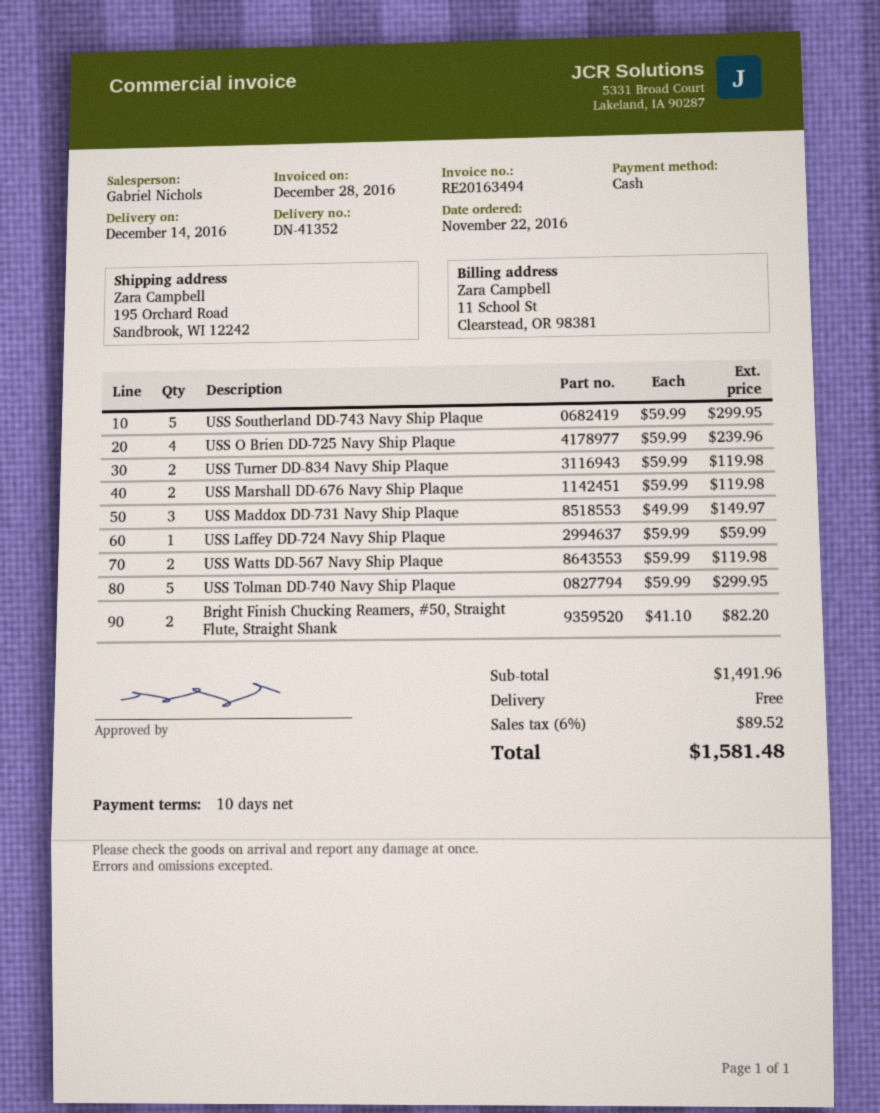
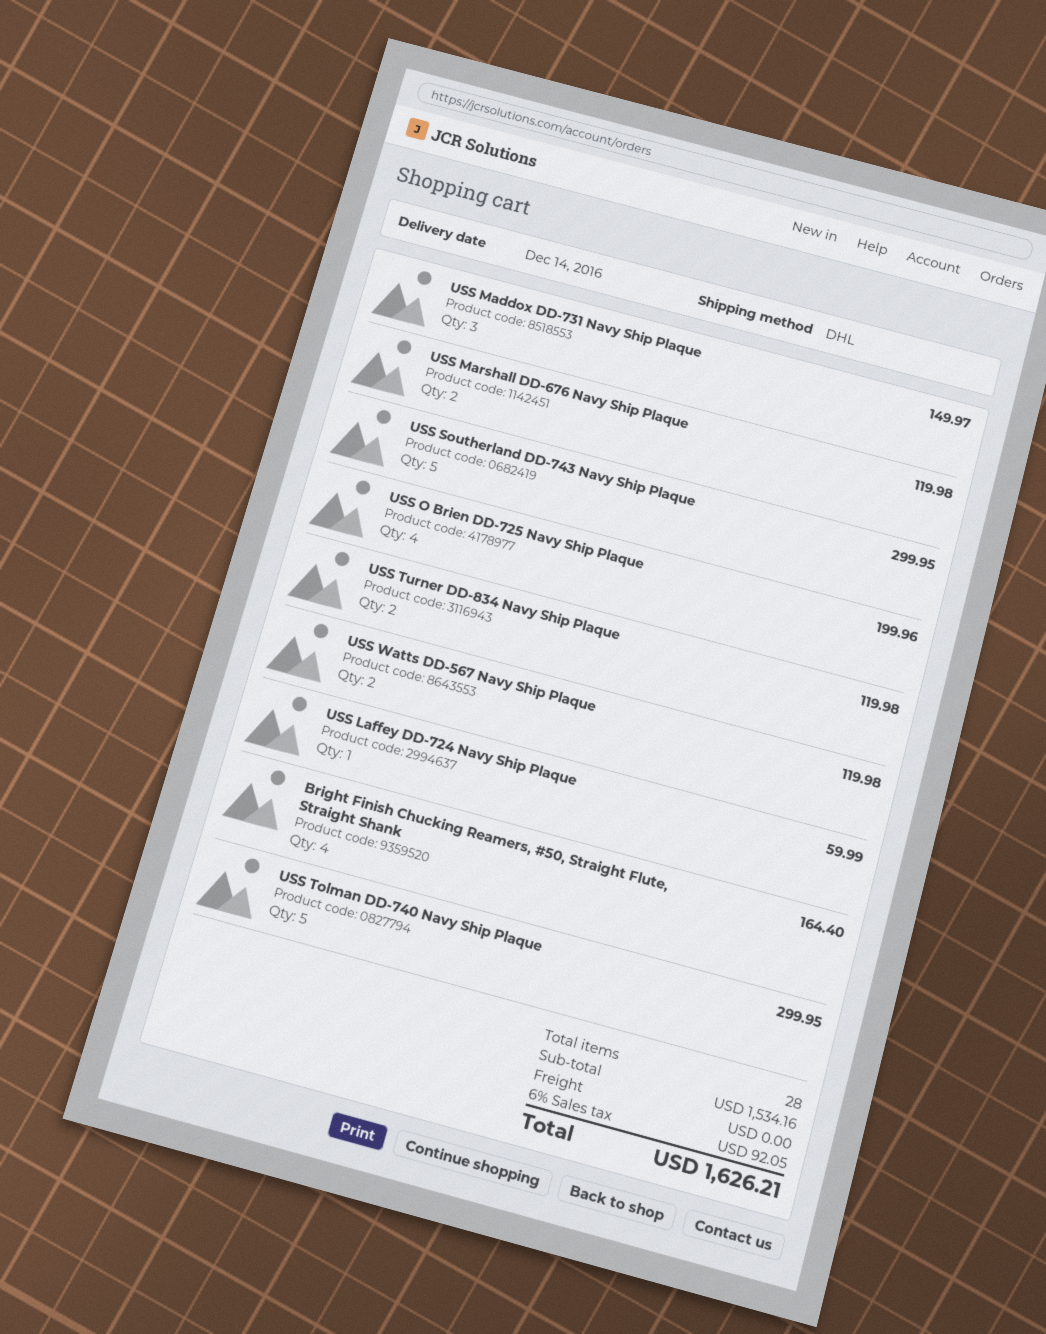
USS O Brien DD-725 Navy Ship Plaque: 4 for 239.96 -> 4 for 199.96
Bright Finish Chucking Reamers, #50, Straight Flute, Straight Shank: 2 for 82.20 -> 4 for 164.40
subtotal: 1491.96 -> 1534.16
tax: 6% = 89.52 -> 6% = 92.05
total: 1581.48 -> 1626.21

